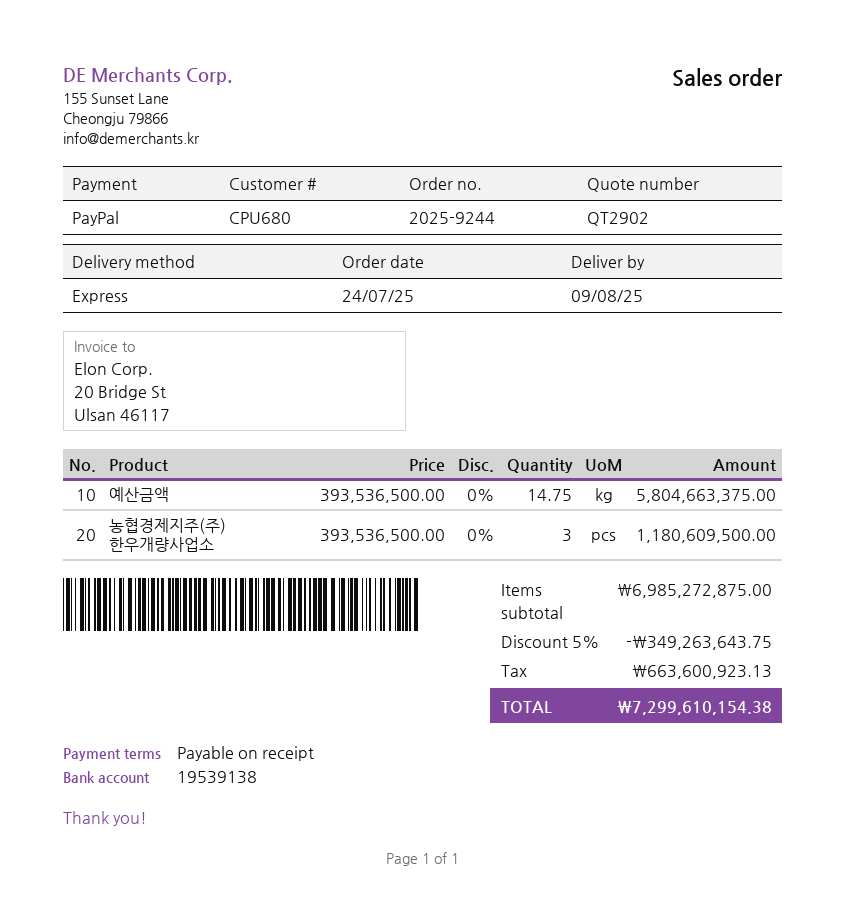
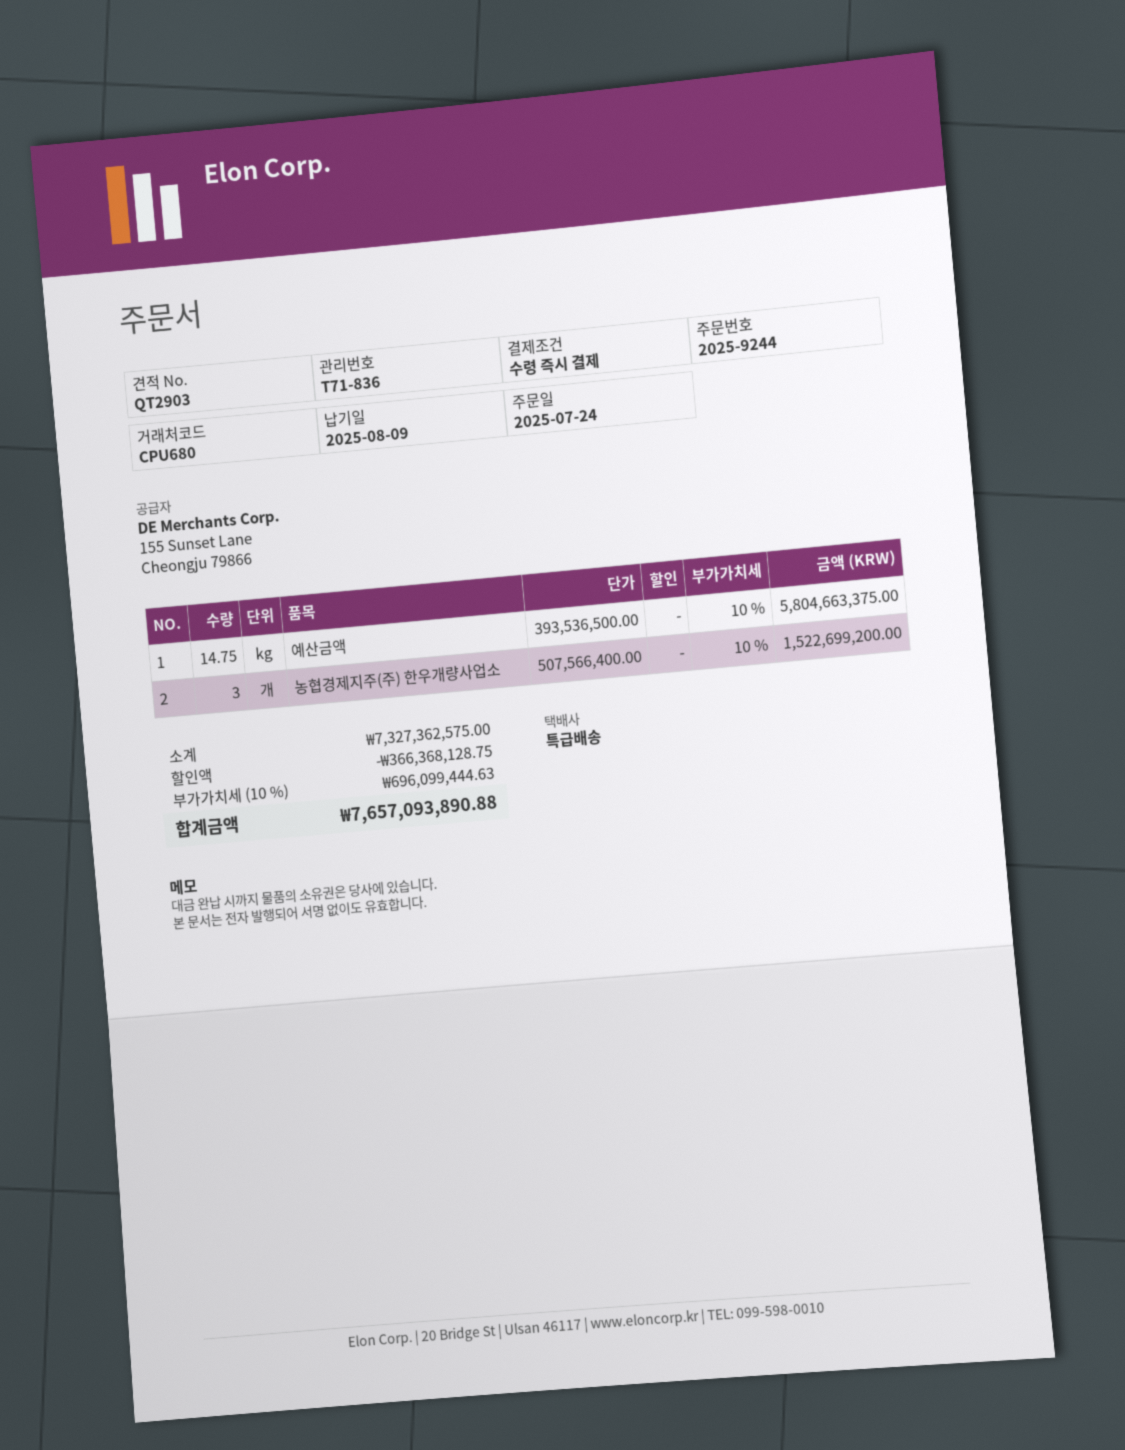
quote number: QT2902 -> QT2903
농협경제지주(주) 한우개량사업소: 3 x 393536500.00 = 1180609500.00 -> 3 x 507566400.00 = 1522699200.00
subtotal: 6985272875.00 -> 7327362575.00
discount: 349263643.75 -> 366368128.75
tax: 663600923.13 -> 696099444.63
total: 7299610154.38 -> 7657093890.88

